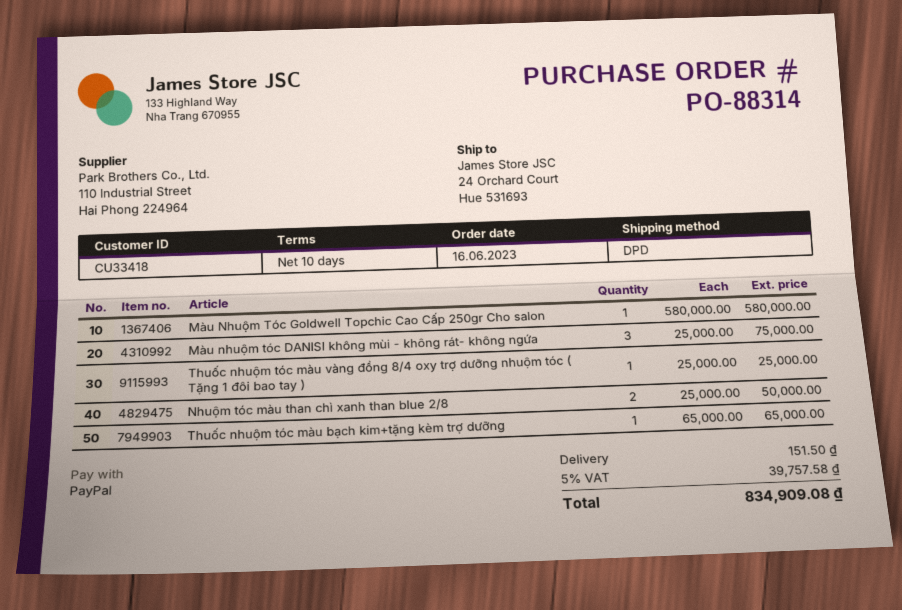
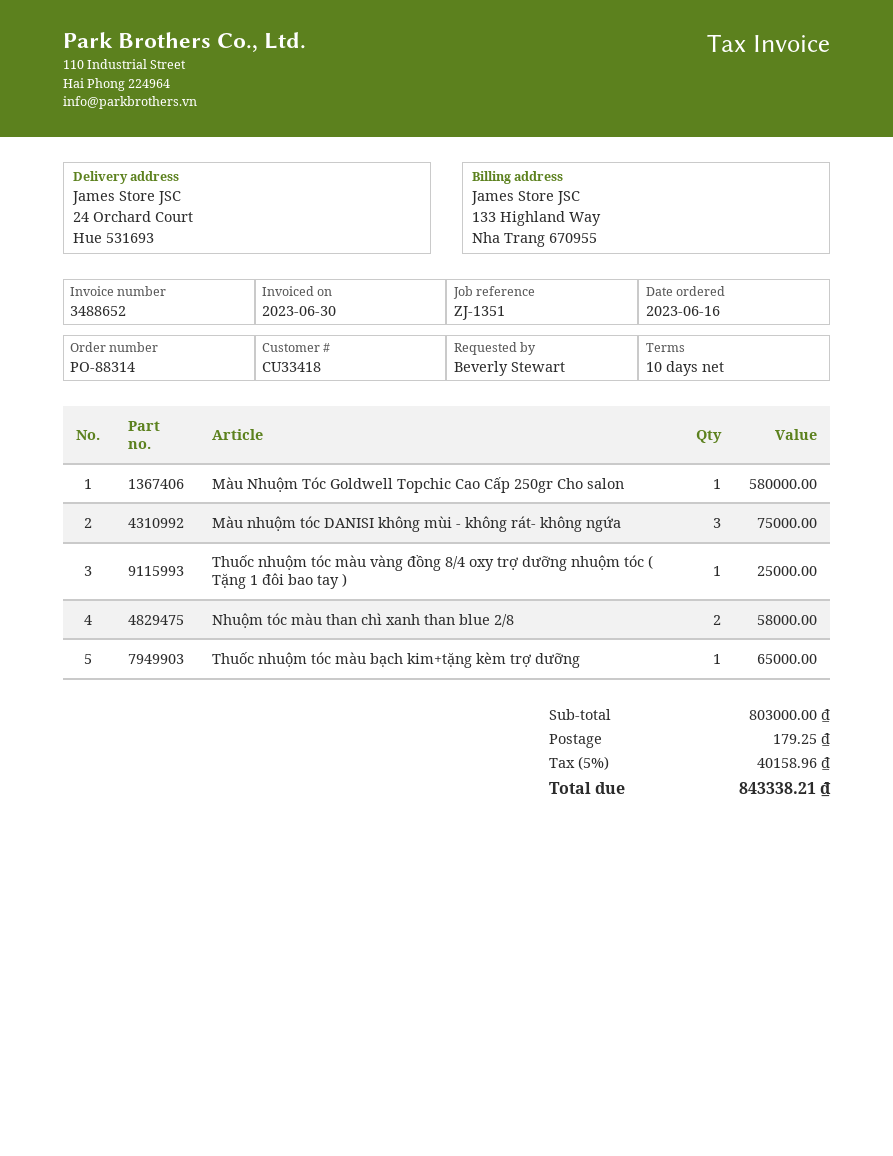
Nhuộm tóc màu than chì xanh than blue 2/8: 2 for 50000.00 -> 2 for 58000.00
shipping: 151.50 -> 179.25
tax: 5% = 39757.58 -> 5% = 40158.96
total: 834909.08 -> 843338.21

